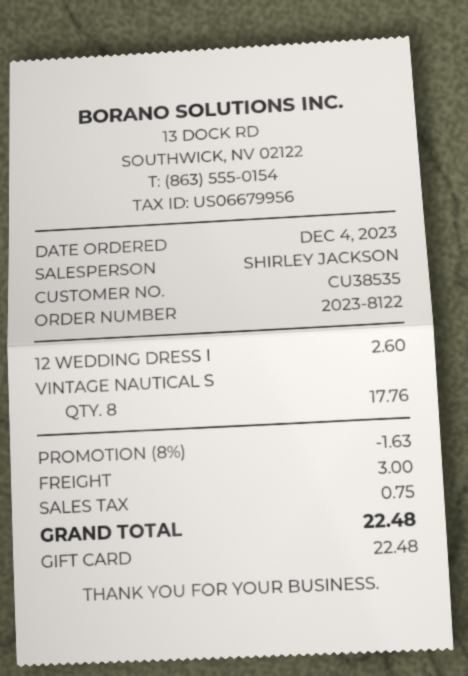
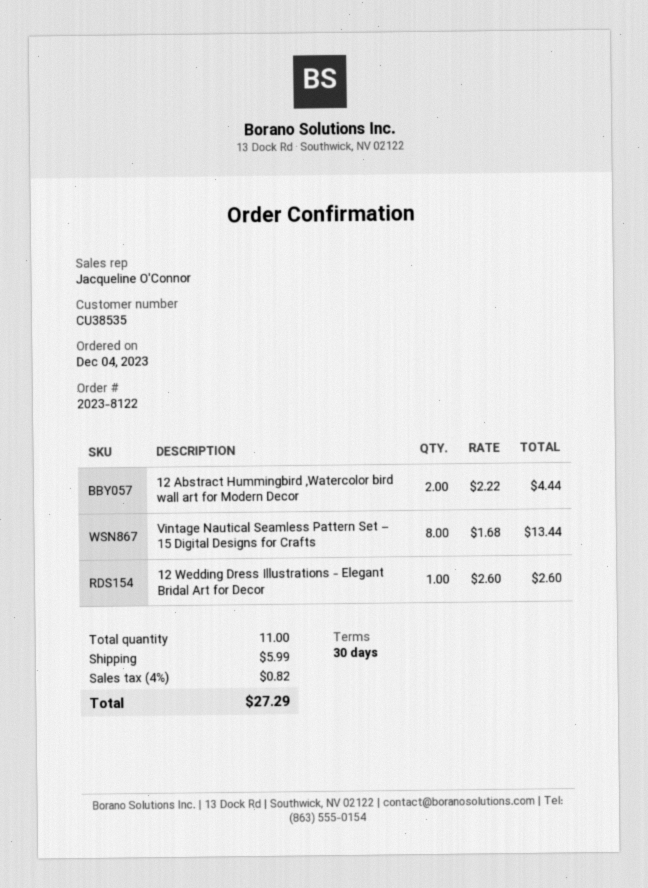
sales rep: SHIRLEY JACKSON -> Jacqueline O'Connor
VINTAGE NAUTICAL S: 8 for 17.76 -> 8 for 13.44
12 Abstract Hummingbird ,Watercolor bird wall art for Modern Decor: none -> 2 for 4.44
discount: 8% = 1.63 -> none
shipping: 3.00 -> 5.99
tax: 0.75 -> 0.82
total: 22.48 -> 27.29

